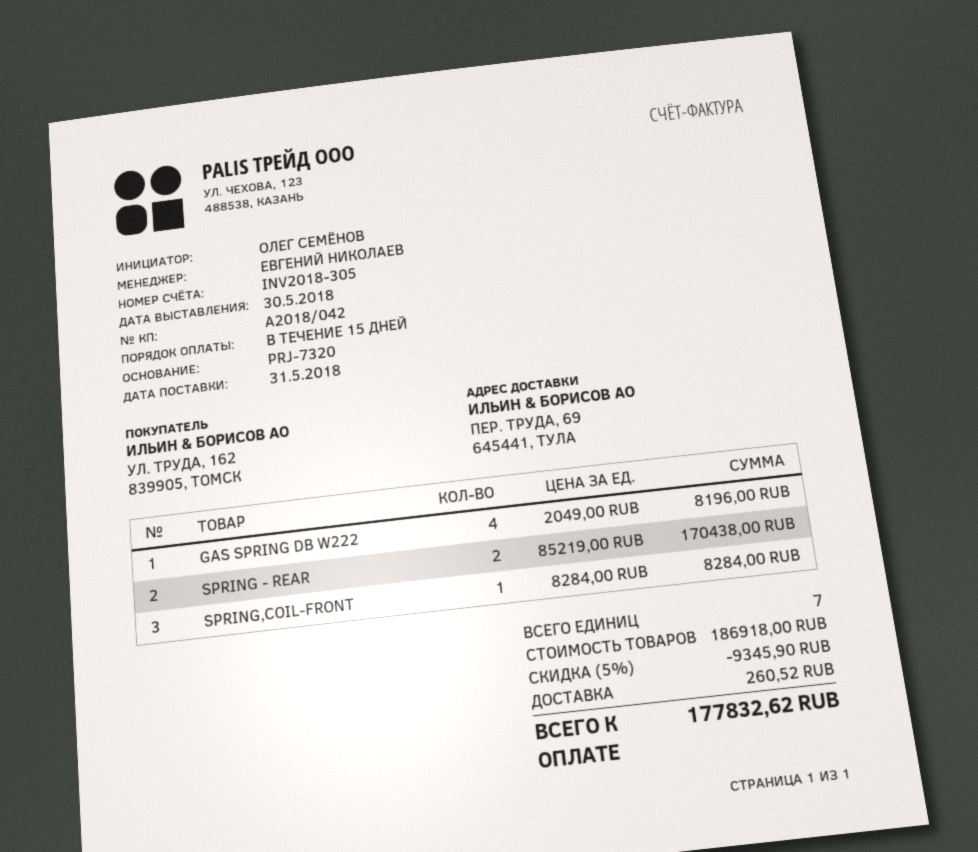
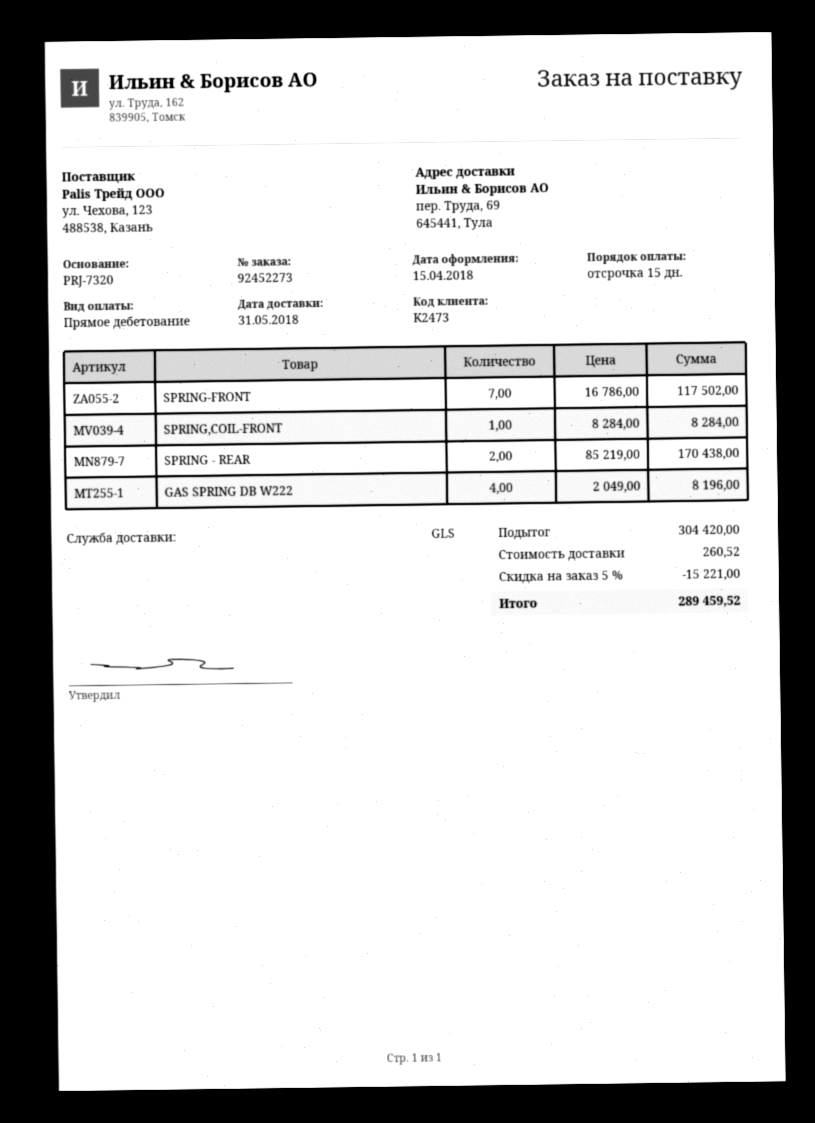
SPRING-FRONT: none -> 7 x 16786.00 = 117502.00
subtotal: 186918.00 -> 304420.00
discount: 5% = 9345.90 -> 5% = 15221.00
total: 177832.62 -> 289459.52

